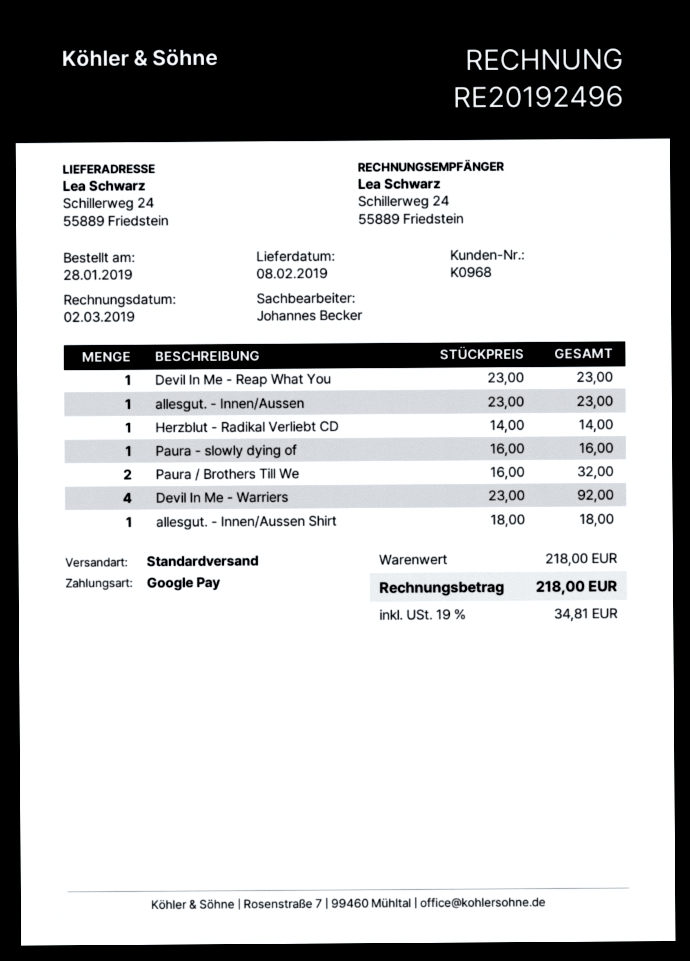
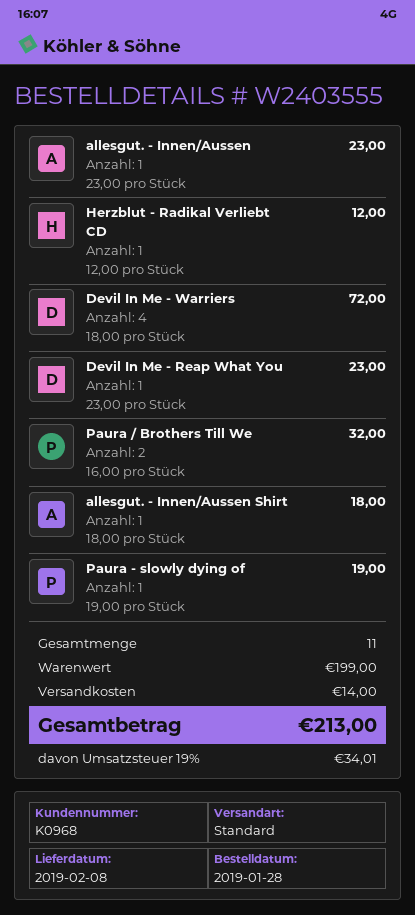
Herzblut - Radikal Verliebt CD: 1 x 14.00 = 14.00 -> 1 x 12.00 = 12.00
Paura - slowly dying of: 1 x 16.00 = 16.00 -> 1 x 19.00 = 19.00
Devil In Me - Warriers: 4 x 23.00 = 92.00 -> 4 x 18.00 = 72.00
subtotal: 218.00 -> 199.00
shipping: none -> 14.00
tax: 19% = 34.81 -> 19% = 34.01
total: 218.00 -> 213.00

